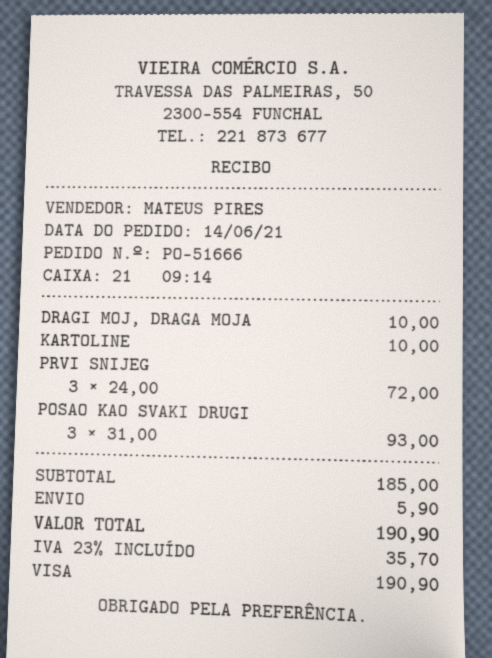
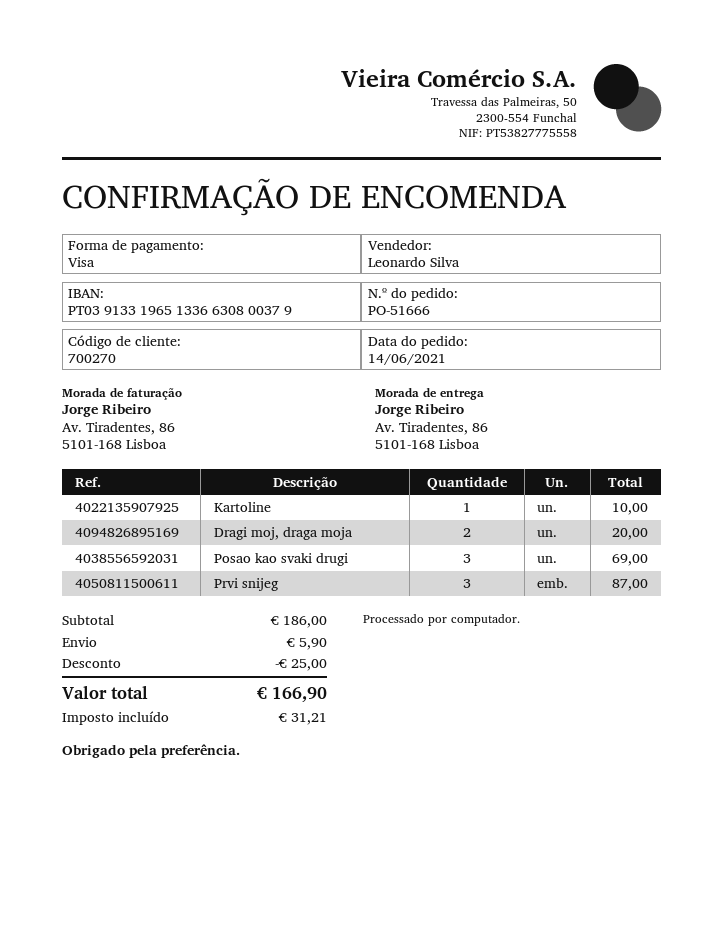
sales rep: MATEUS PIRES -> Leonardo Silva
DRAGI MOJ, DRAGA MOJA: 1 for 10.00 -> 2 for 20.00
PRVI SNIJEG: 3 for 72.00 -> 3 for 87.00
POSAO KAO SVAKI DRUGI: 3 for 93.00 -> 3 for 69.00
subtotal: 185.00 -> 186.00
discount: none -> 25.00
tax: 35.70 -> 31.21
total: 190.90 -> 166.90

